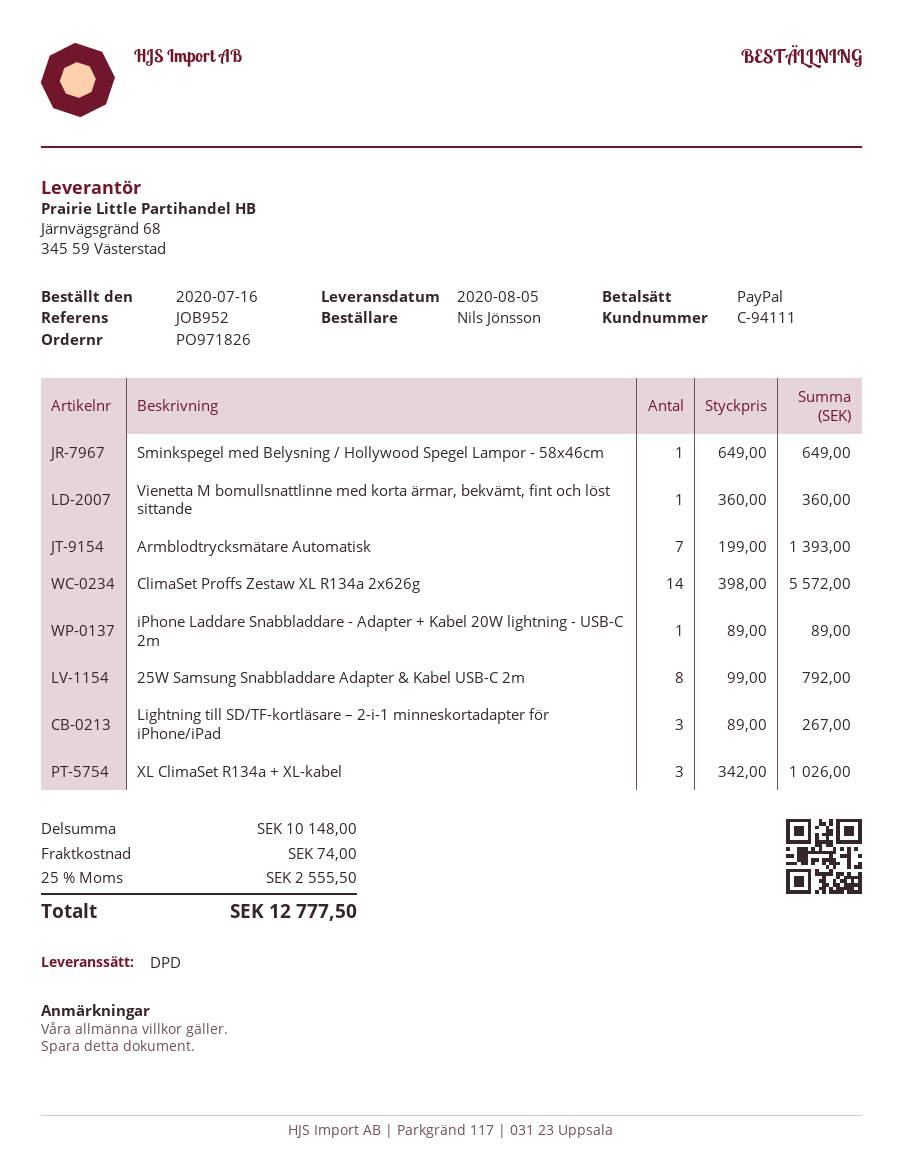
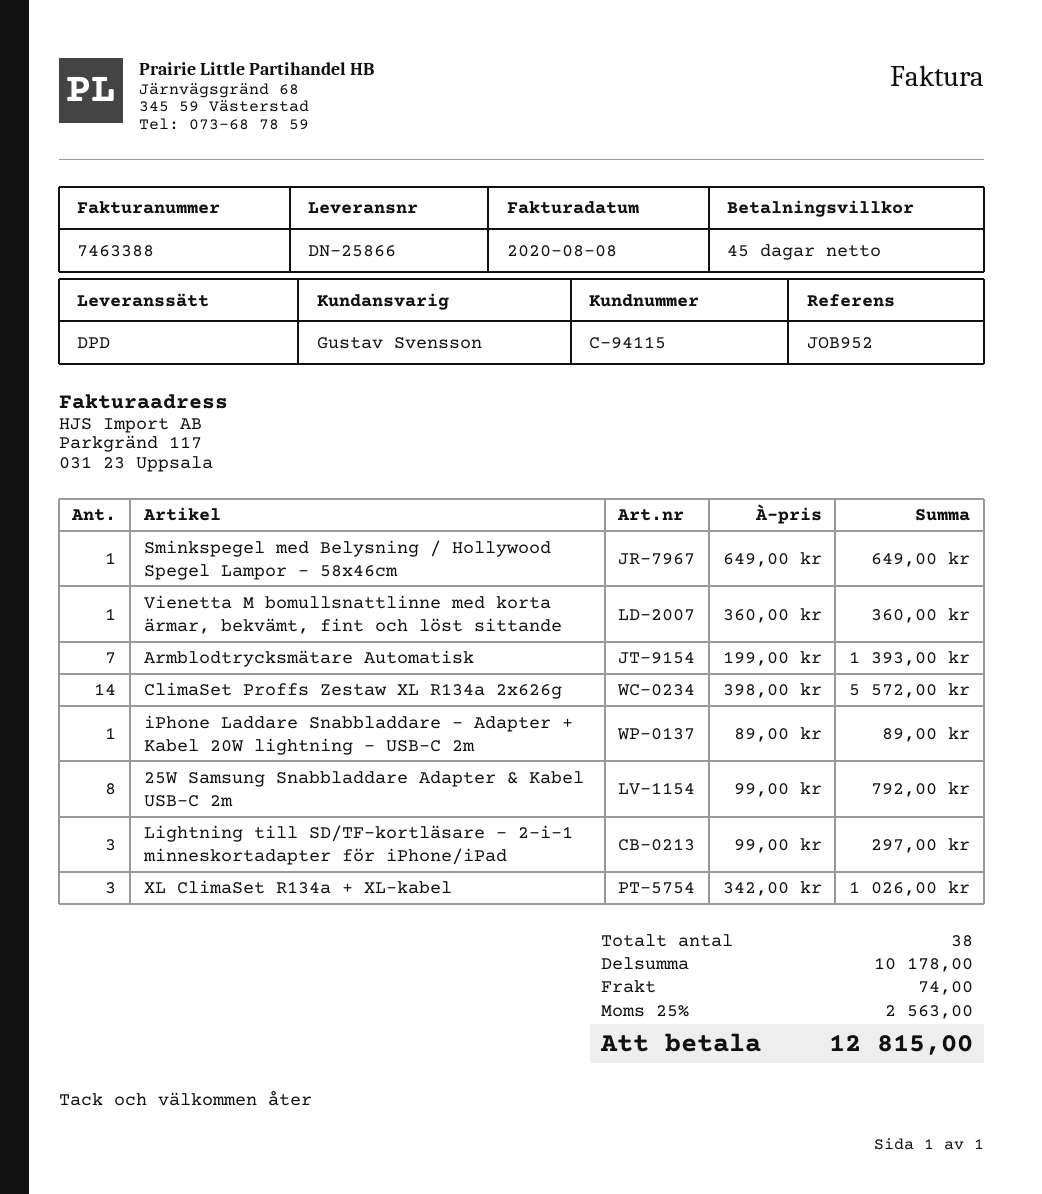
customer number: C-94111 -> C-94115
Lightning till SD/TF-kortläsare – 2-i-1 minneskortadapter för iPhone/iPad: 3 x 89.00 = 267.00 -> 3 x 99.00 = 297.00
subtotal: 10148.00 -> 10178.00
tax: 25% = 2555.50 -> 25% = 2563.00
total: 12777.50 -> 12815.00

